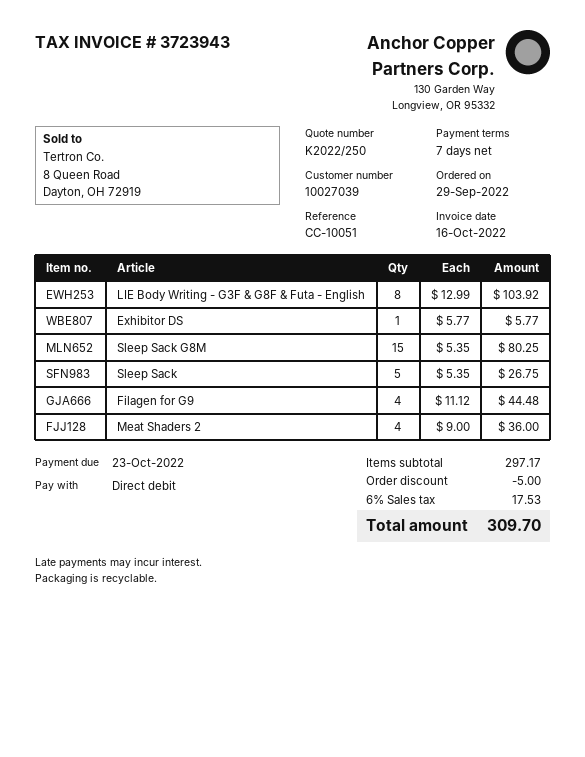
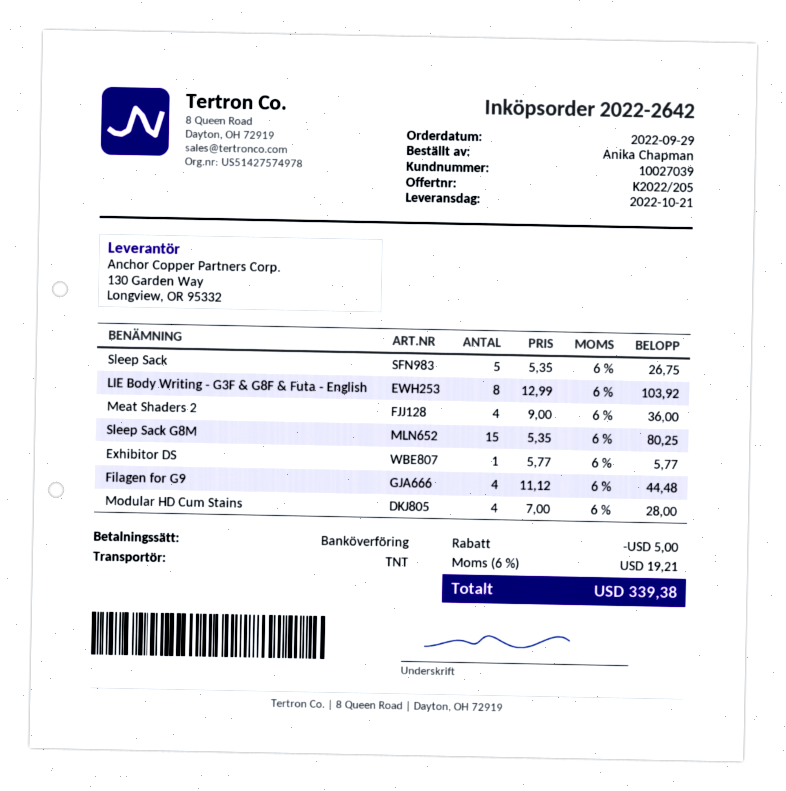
quote number: K2022/250 -> K2022/205
payment method: direct debit -> bank transfer
Modular HD Cum Stains: none -> 4 x 7.00 = 28.00
tax: 6% = 17.53 -> 6% = 19.21
total: 309.70 -> 339.38

